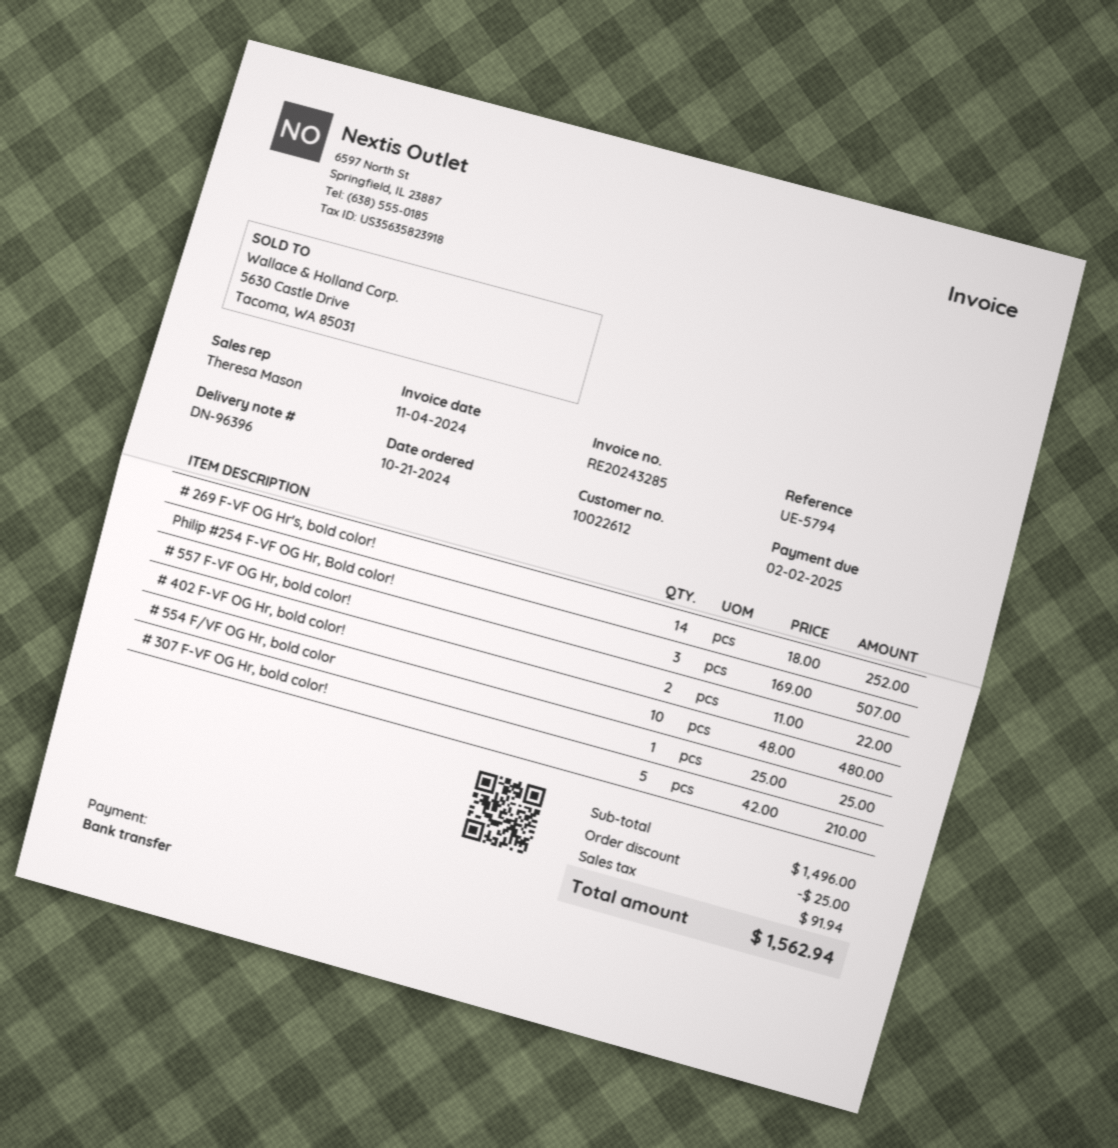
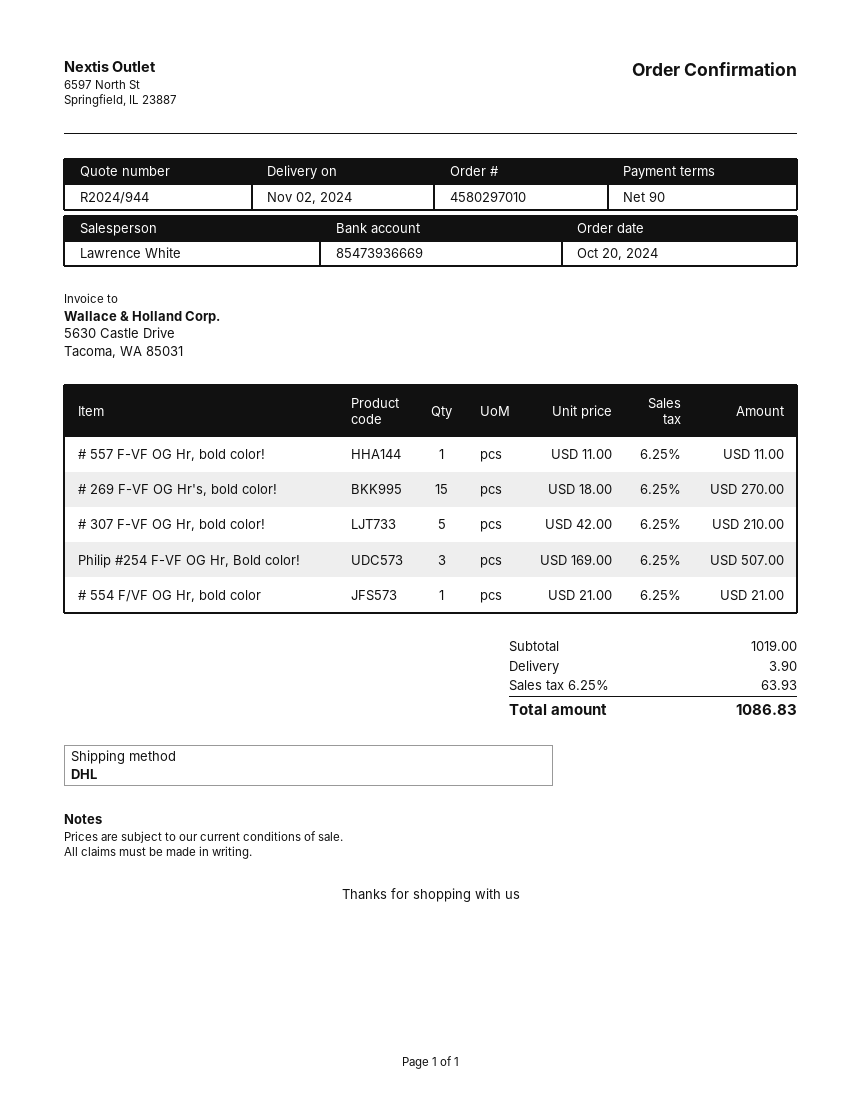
order date: 2024-10-21 -> 2024-10-20
sales rep: Theresa Mason -> Lawrence White
# 269 F-VF OG Hr's, bold color!: 14 x 18.00 = 252.00 -> 15 x 18.00 = 270.00
# 557 F-VF OG Hr, bold color!: 2 x 11.00 = 22.00 -> 1 x 11.00 = 11.00
# 402 F-VF OG Hr, bold color!: 10 x 48.00 = 480.00 -> none
# 554 F/VF OG Hr, bold color: 1 x 25.00 = 25.00 -> 1 x 21.00 = 21.00
subtotal: 1496.00 -> 1019.00
discount: 25.00 -> none
shipping: none -> 3.90
tax: 91.94 -> 63.93
total: 1562.94 -> 1086.83

